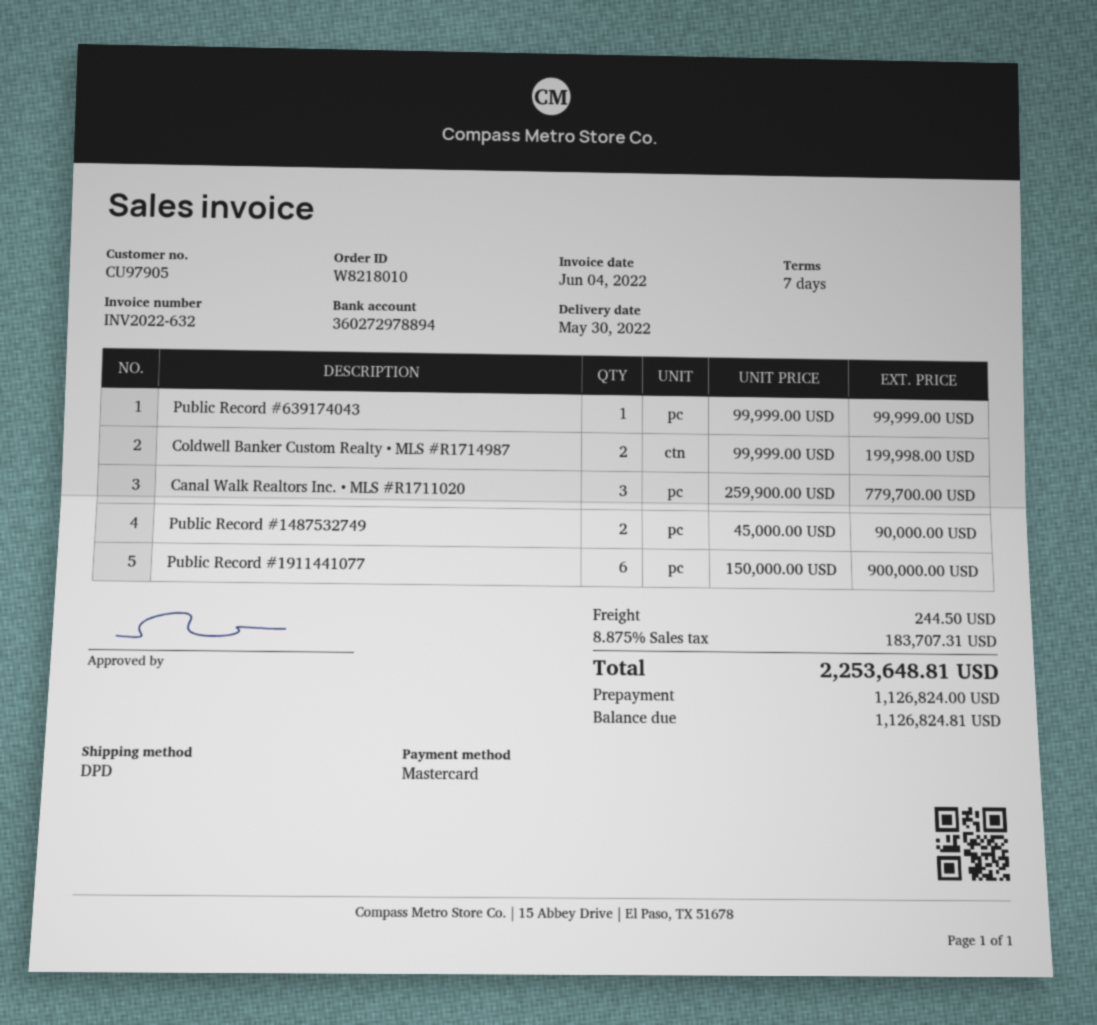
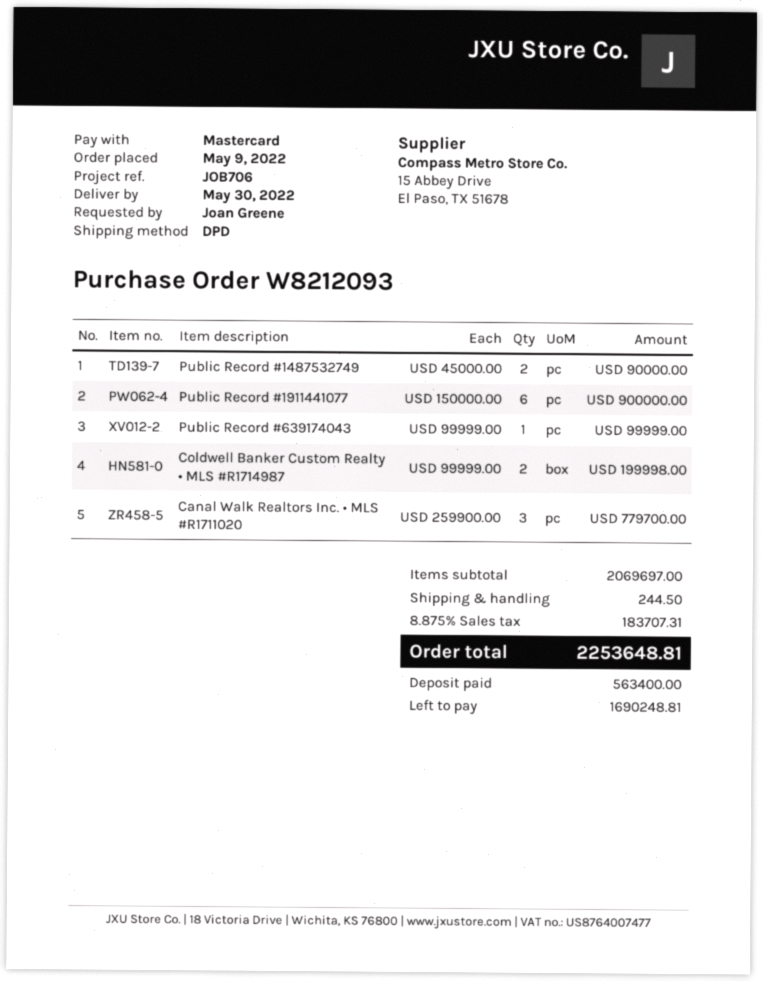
order number: W8218010 -> W8212093
deposit: 1126824.00 -> 563400.00
balance: 1126824.81 -> 1690248.81

